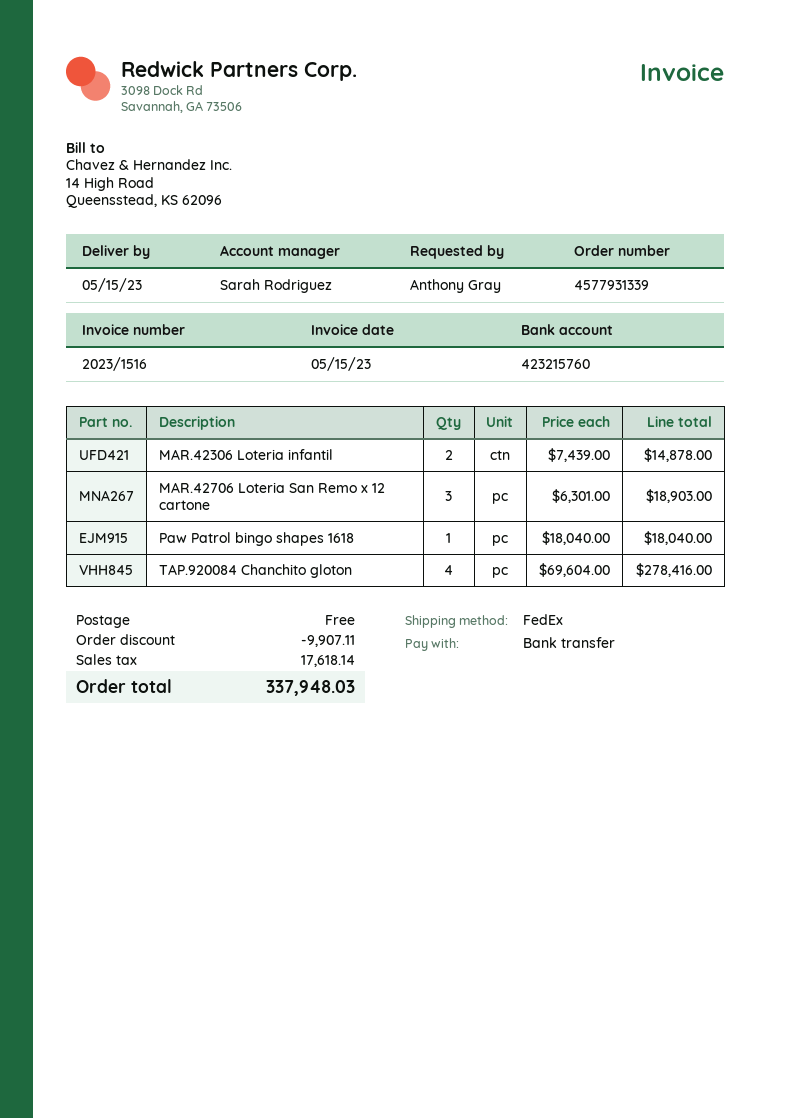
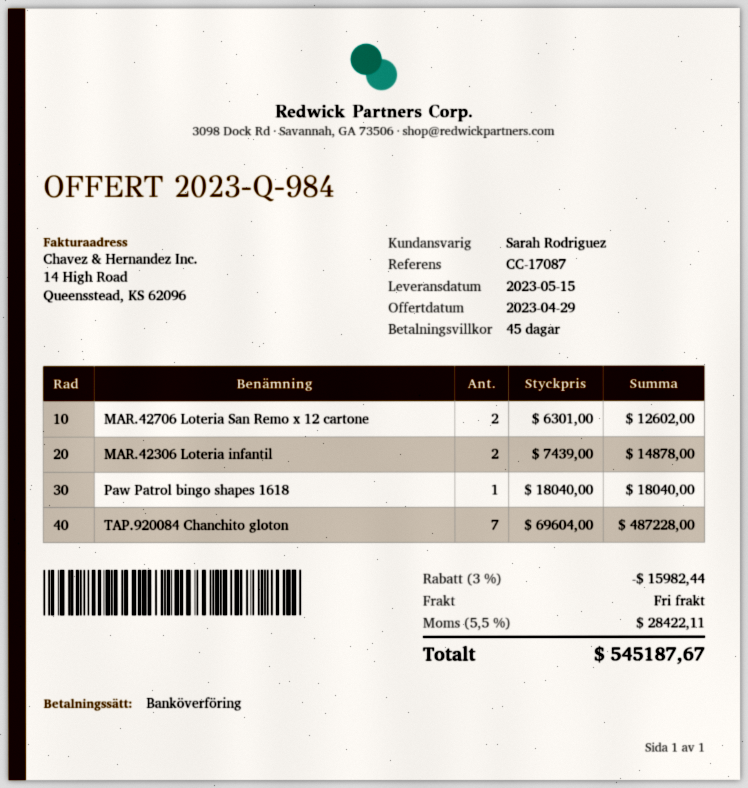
MAR.42706 Loteria San Remo x 12 cartone: 3 x 6301.00 = 18903.00 -> 2 x 6301.00 = 12602.00
TAP.920084 Chanchito gloton: 4 x 69604.00 = 278416.00 -> 7 x 69604.00 = 487228.00
discount: 9907.11 -> 15982.44
tax: 17618.14 -> 28422.11
total: 337948.03 -> 545187.67

